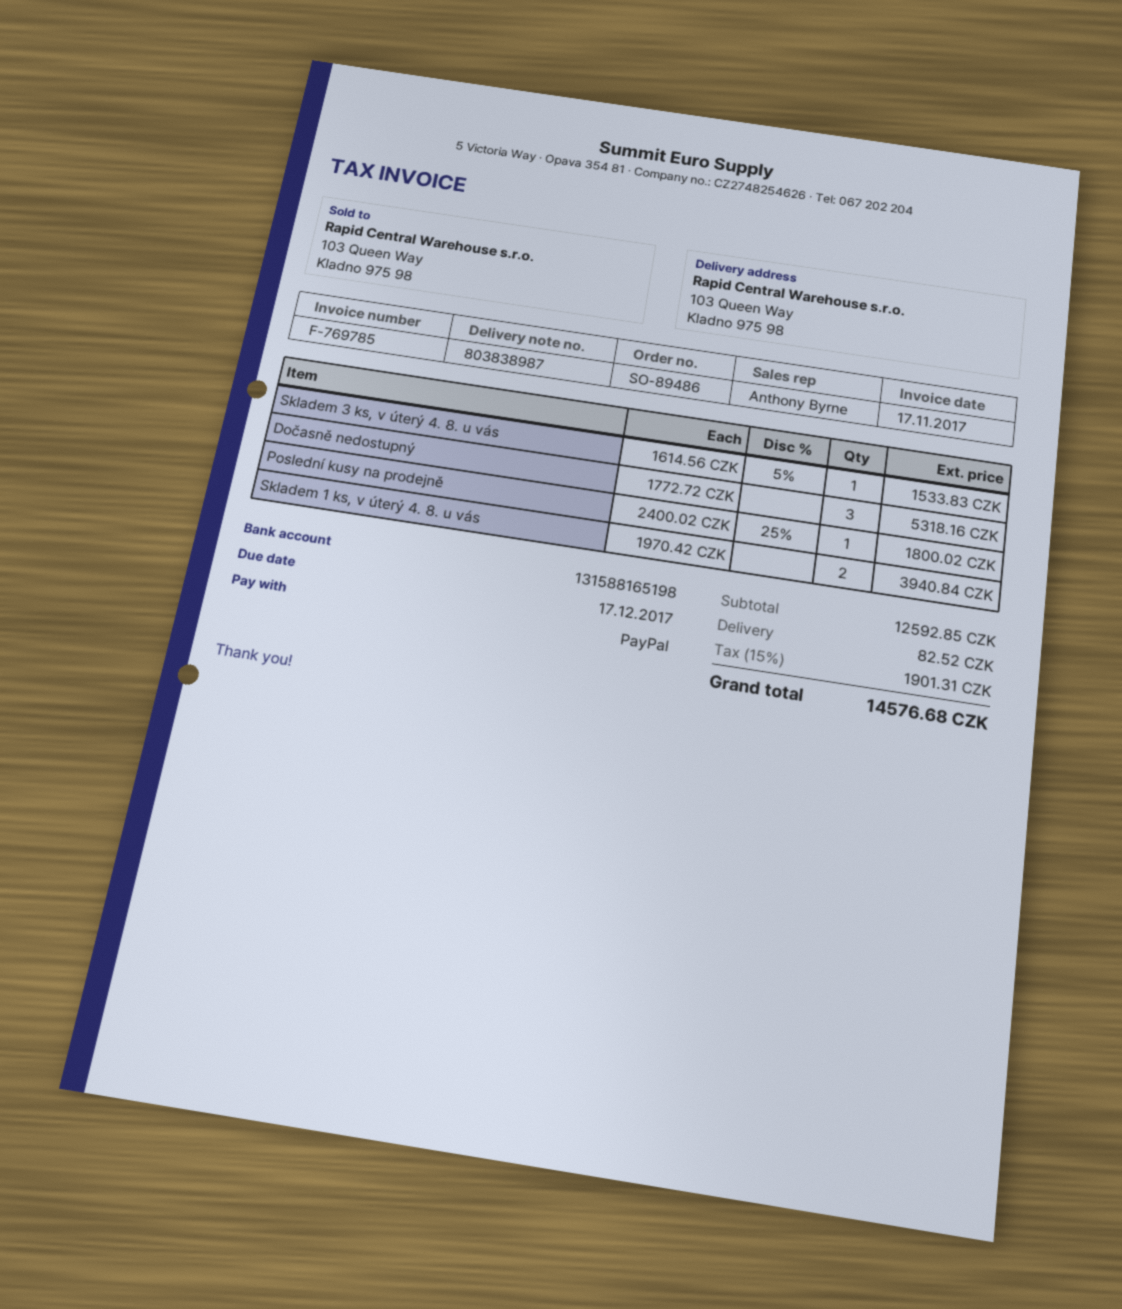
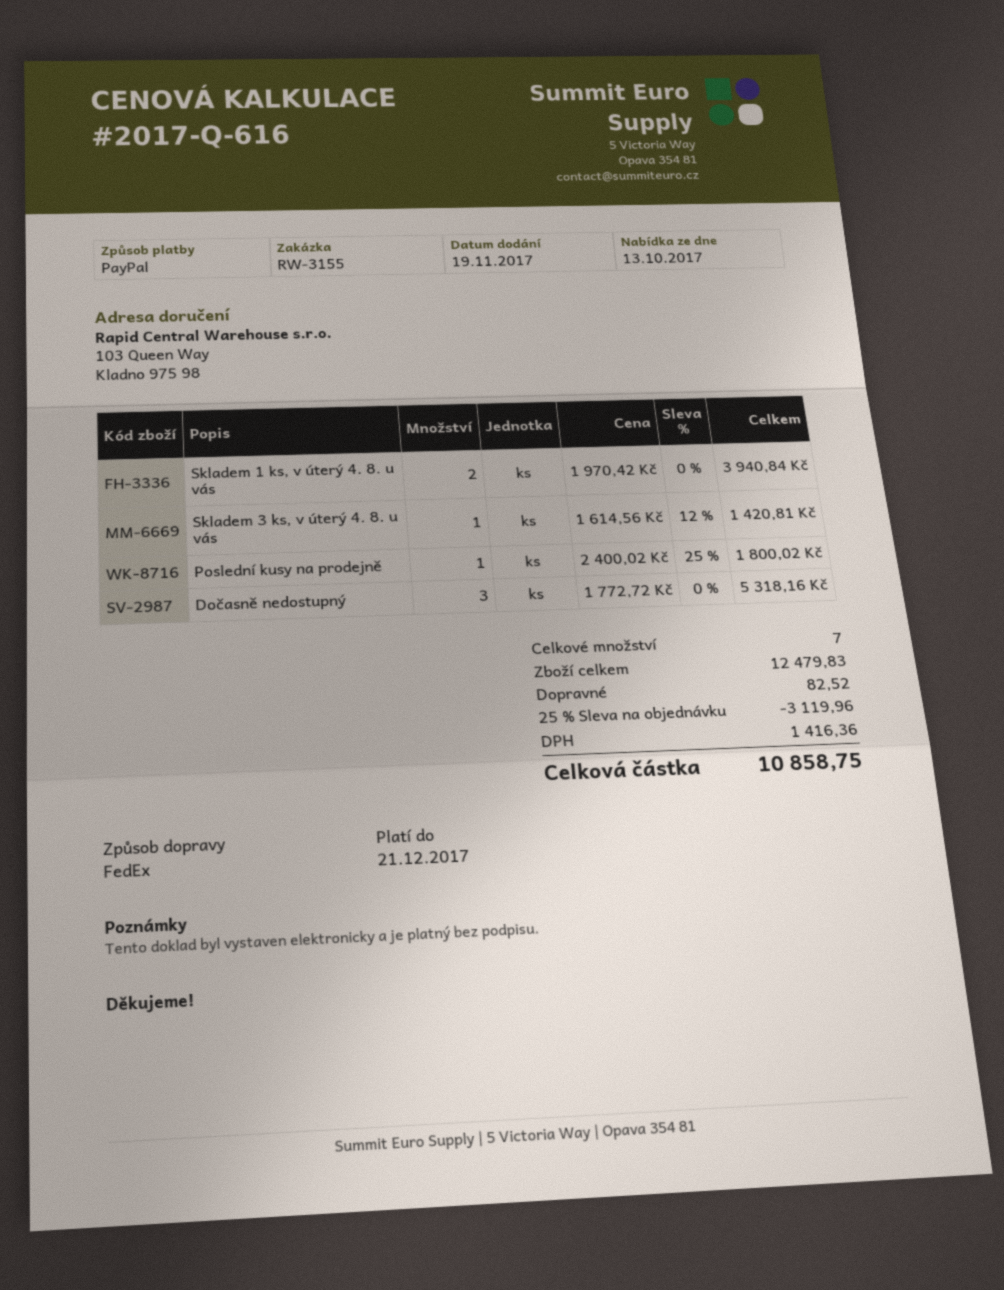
Skladem 3 ks, v úterý 4. 8. u vás: 1 x 1614.56 - 5% = 1533.83 -> 1 x 1614.56 - 12% = 1420.81
subtotal: 12592.85 -> 12479.83
discount: none -> 25% = 3119.96
tax: 1901.31 -> 1416.36
total: 14576.68 -> 10858.75

